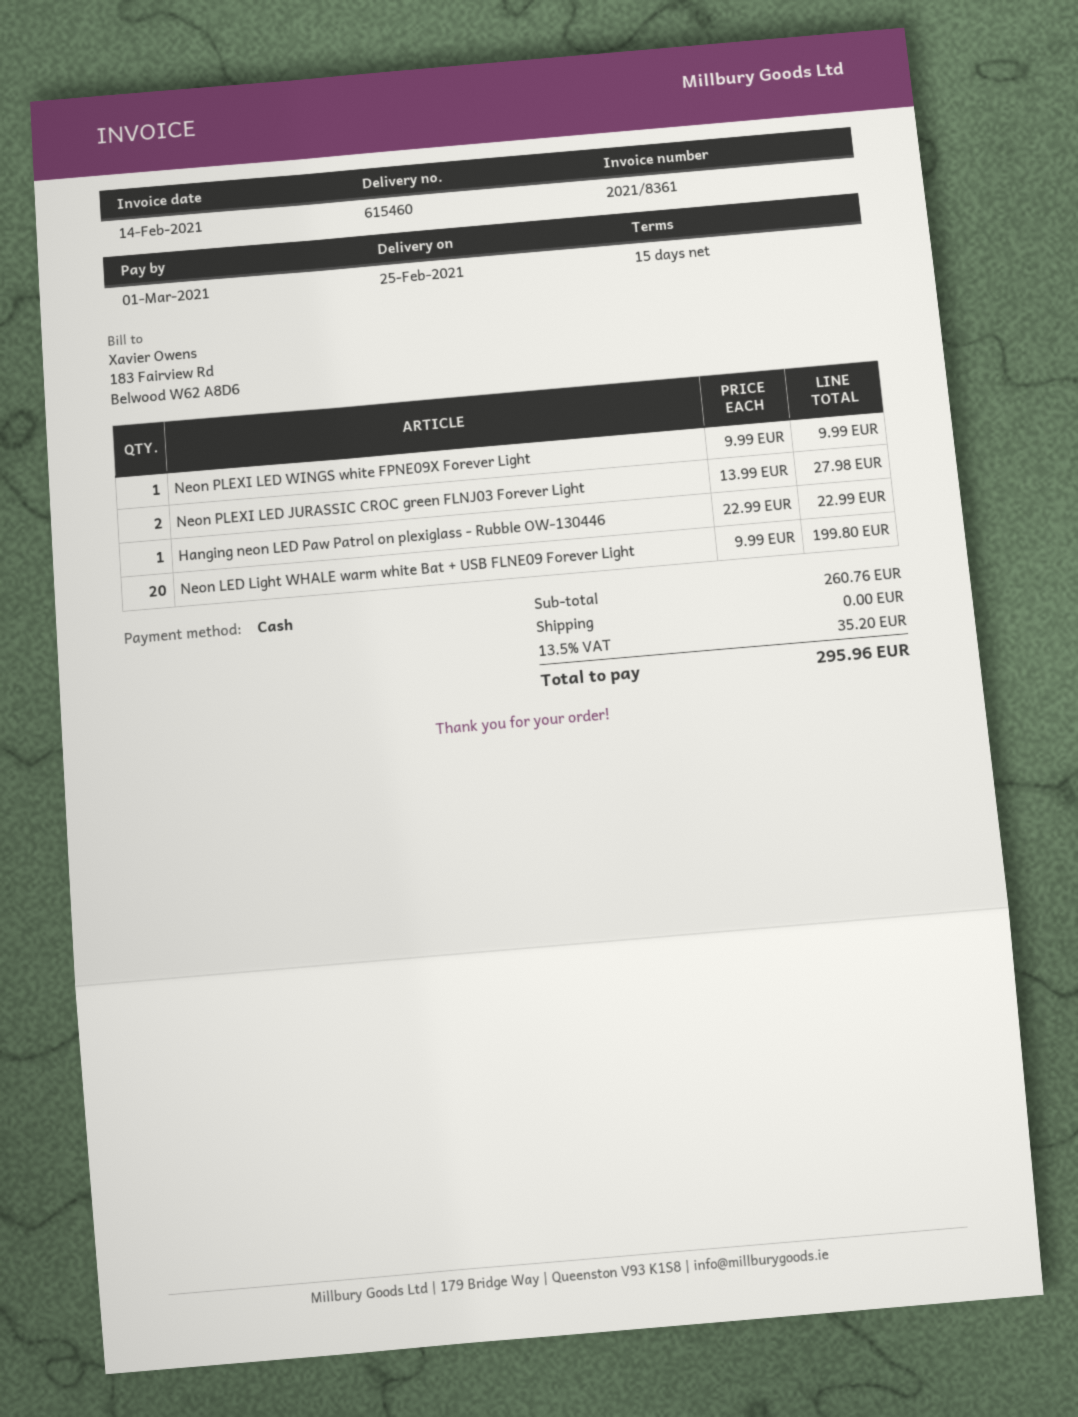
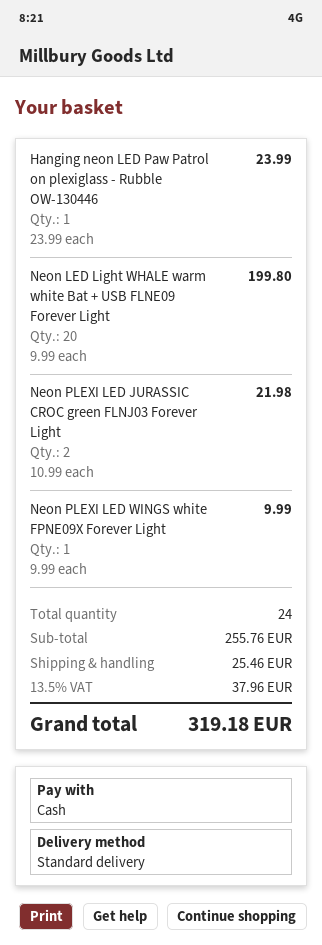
Neon PLEXI LED JURASSIC CROC green FLNJ03 Forever Light: 2 x 13.99 = 27.98 -> 2 x 10.99 = 21.98
Hanging neon LED Paw Patrol on plexiglass - Rubble OW-130446: 1 x 22.99 = 22.99 -> 1 x 23.99 = 23.99
subtotal: 260.76 -> 255.76
shipping: 0.00 -> 25.46
tax: 13.5% = 35.20 -> 13.5% = 37.96
total: 295.96 -> 319.18

